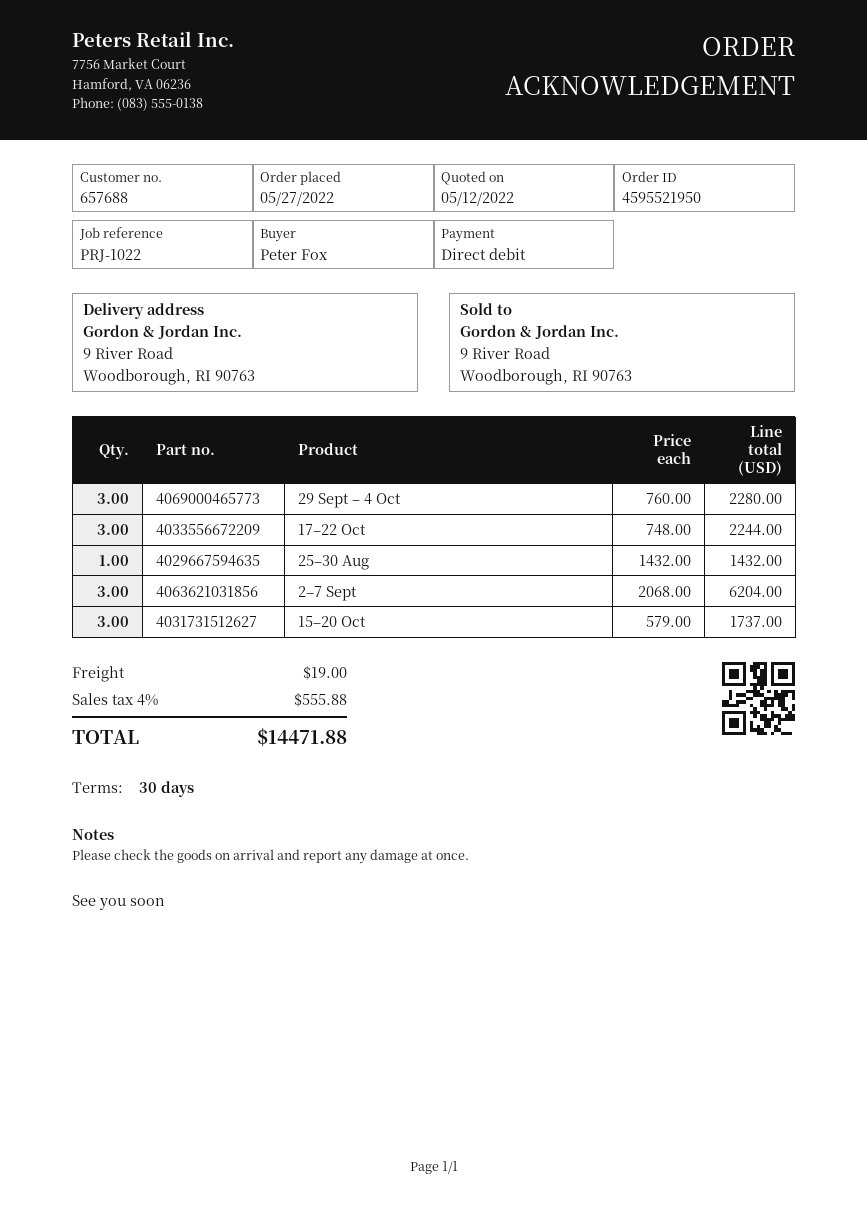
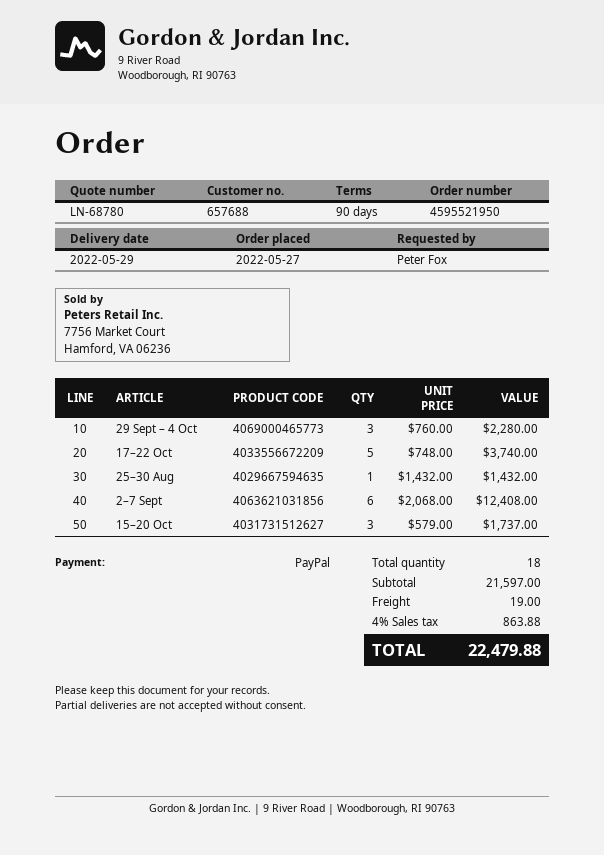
payment terms: 30 days -> 90 days
payment method: direct debit -> PayPal
17–22 Oct: 3 x 748.00 = 2244.00 -> 5 x 748.00 = 3740.00
2–7 Sept: 3 x 2068.00 = 6204.00 -> 6 x 2068.00 = 12408.00
tax: 4% = 555.88 -> 4% = 863.88
total: 14471.88 -> 22479.88

